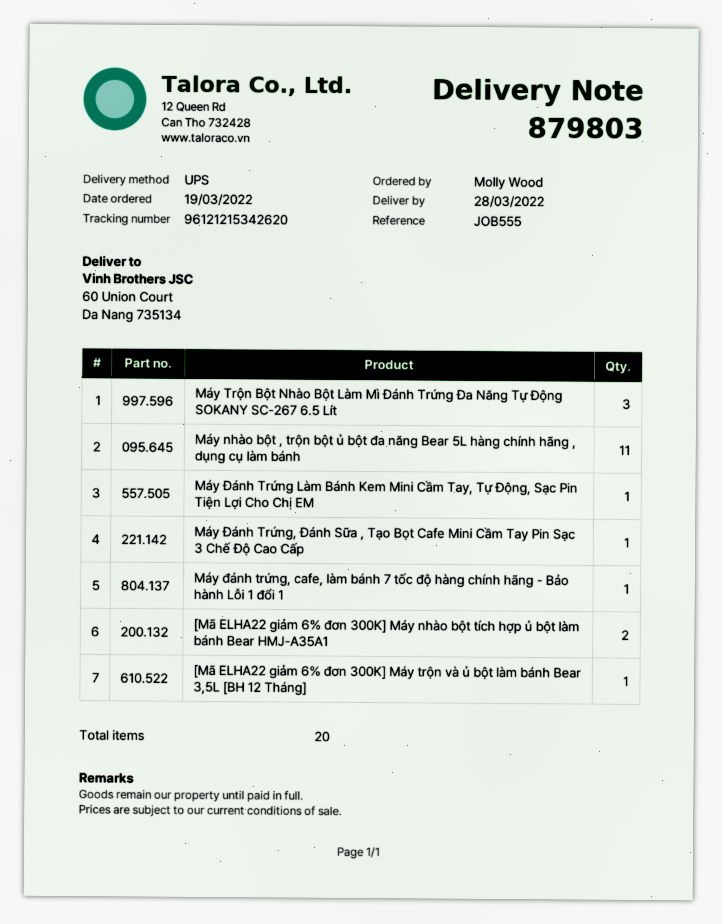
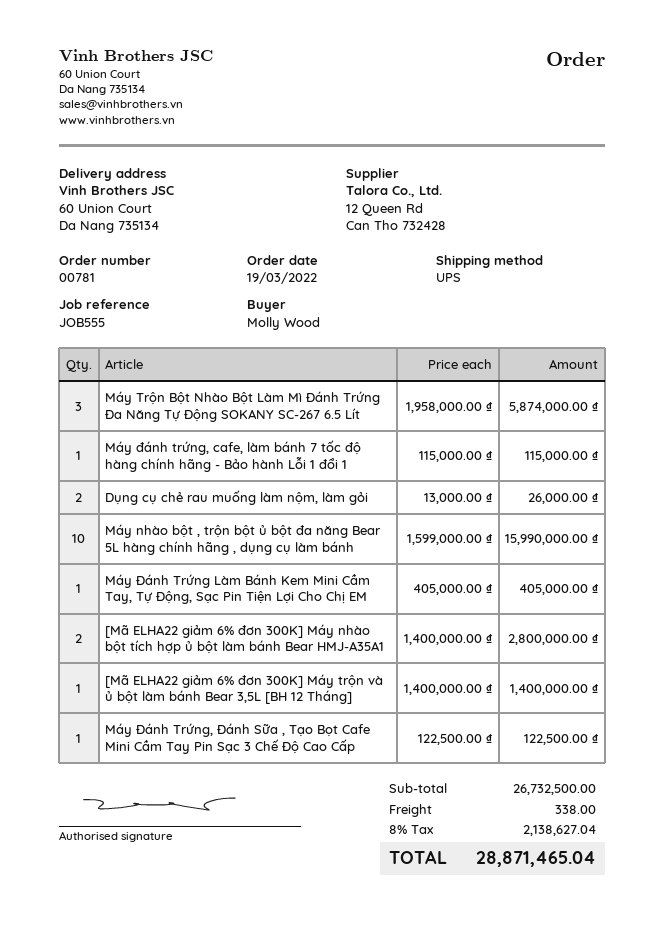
Máy nhào bột , trộn bột ủ bột đa năng Bear 5L hàng chính hãng , dụng cụ làm bánh: 11 -> 10
Dụng cụ chẻ rau muống làm nộm, làm gỏi: none -> 2

